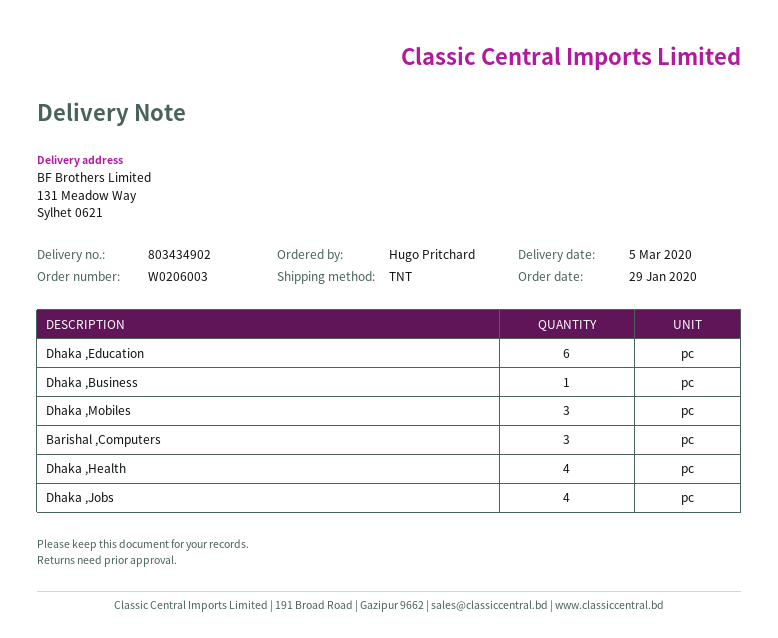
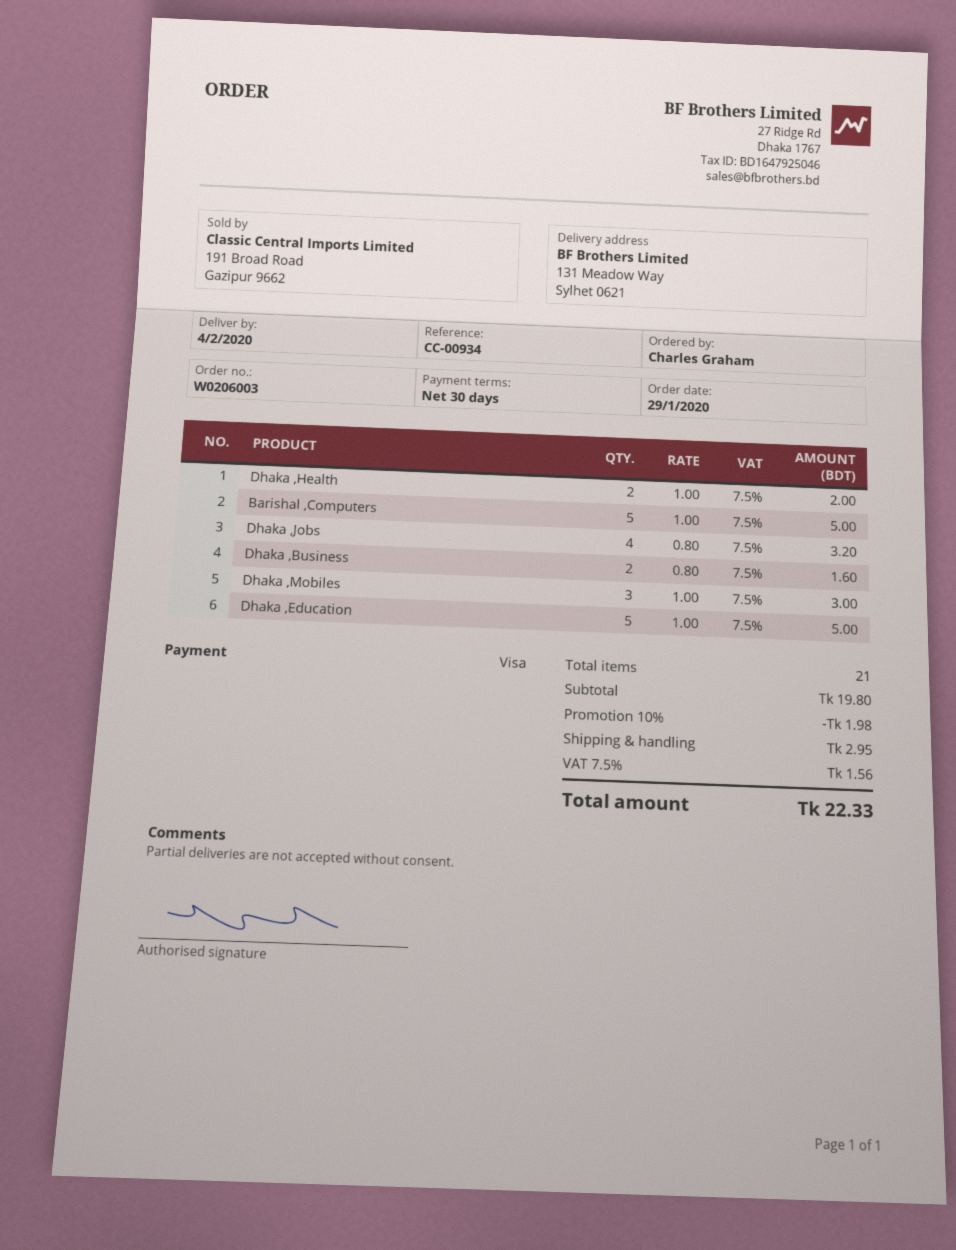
delivery date: 2020-03-05 -> 2020-02-04
ordered by: Hugo Pritchard -> Charles Graham
Dhaka ,Education: 6 -> 5
Dhaka ,Business: 1 -> 2
Barishal ,Computers: 3 -> 5
Dhaka ,Health: 4 -> 2

